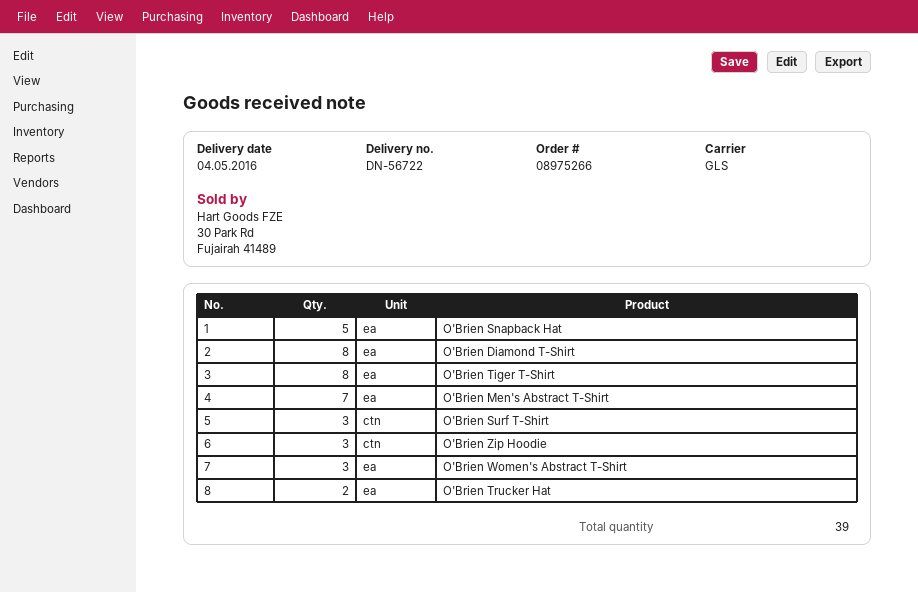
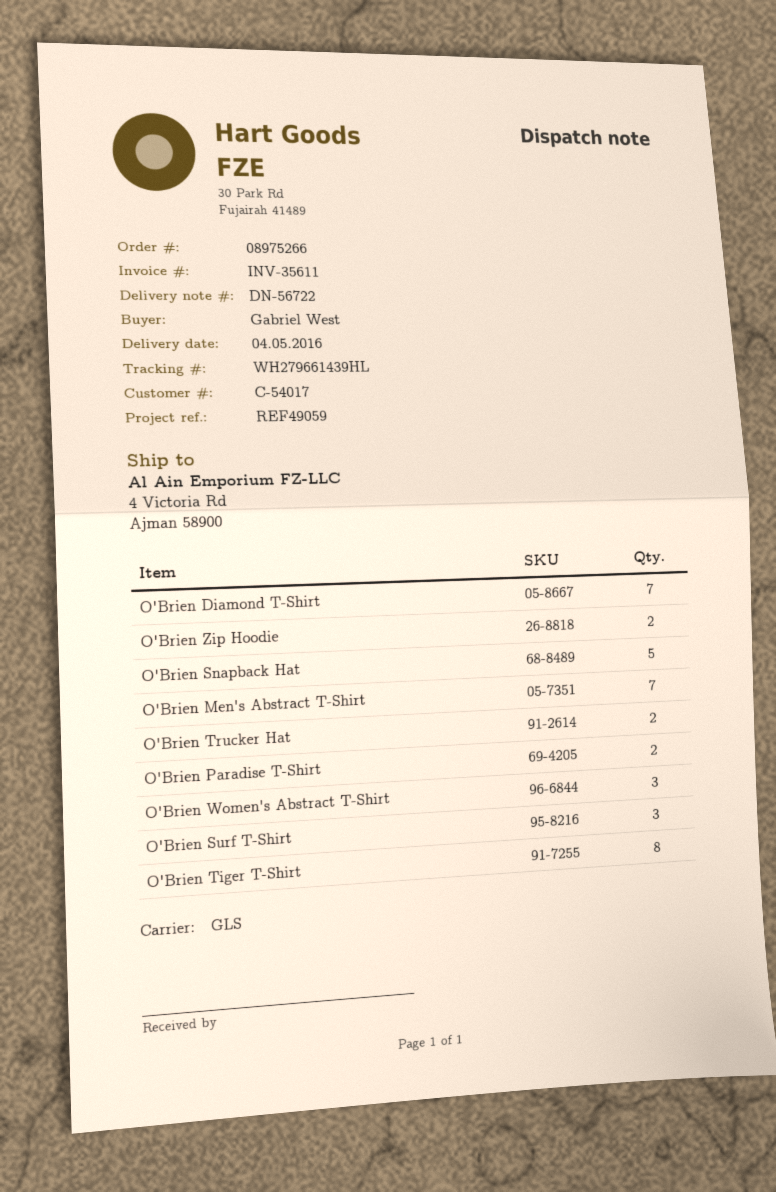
O'Brien Diamond T-Shirt: 8 -> 7
O'Brien Zip Hoodie: 3 -> 2
O'Brien Paradise T-Shirt: none -> 2

